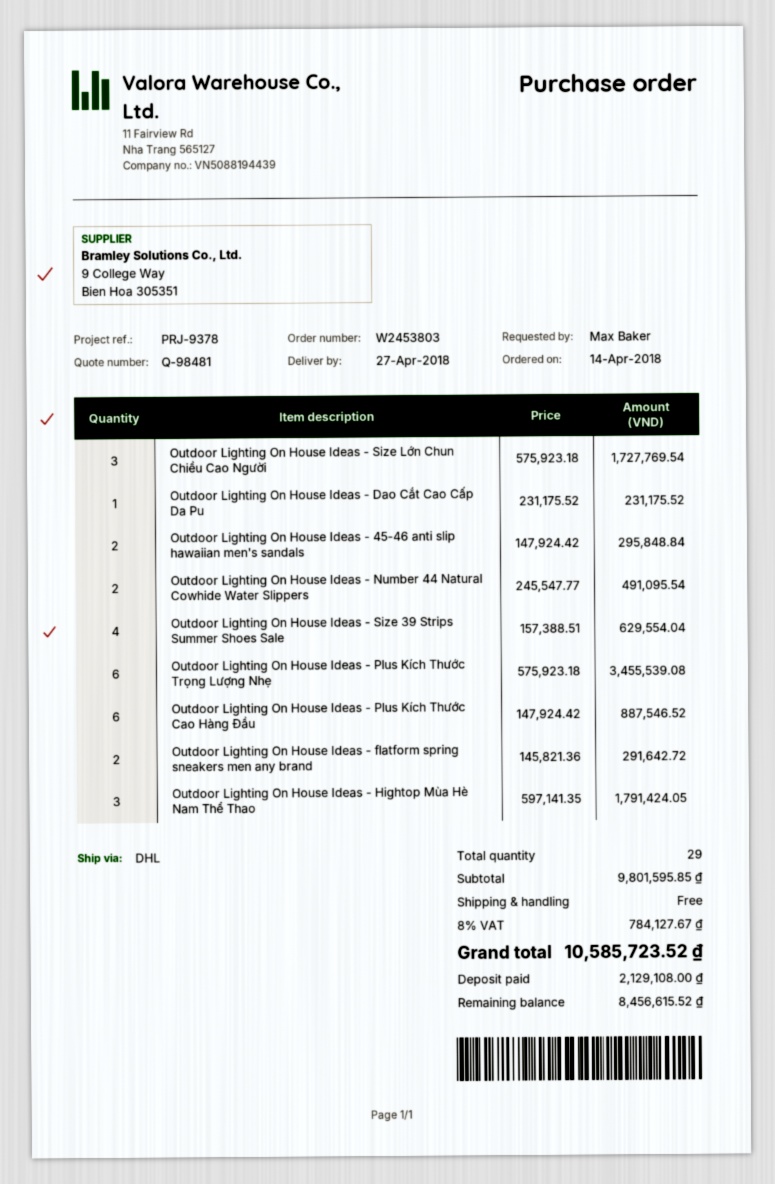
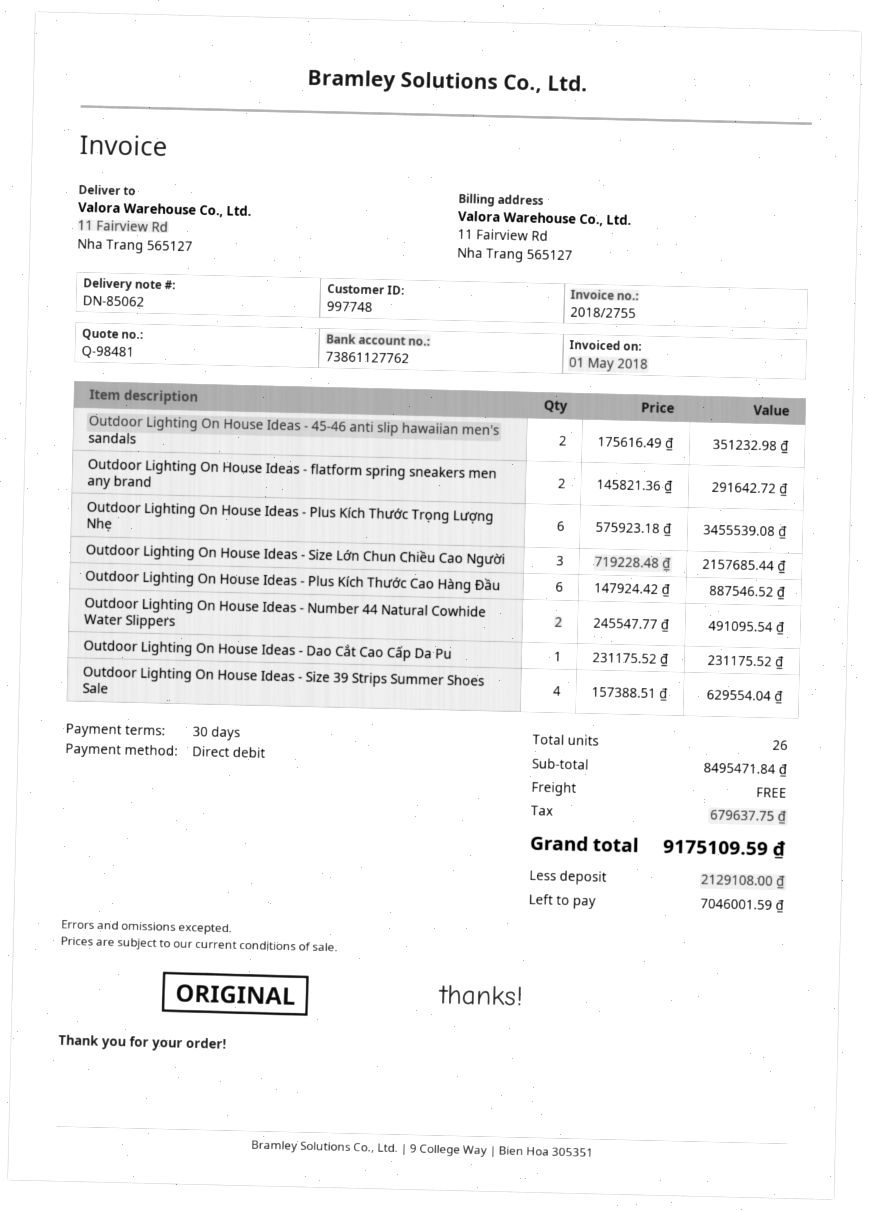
Outdoor Lighting On House Ideas - Size Lớn Chun Chiều Cao Người: 3 x 575923.18 = 1727769.54 -> 3 x 719228.48 = 2157685.44
Outdoor Lighting On House Ideas - 45-46 anti slip hawaiian men's sandals: 2 x 147924.42 = 295848.84 -> 2 x 175616.49 = 351232.98
Outdoor Lighting On House Ideas - Hightop Mùa Hè Nam Thể Thao: 3 x 597141.35 = 1791424.05 -> none
total quantity: 29 -> 26
subtotal: 9801595.85 -> 8495471.84
tax: 784127.67 -> 679637.75
total: 10585723.52 -> 9175109.59
balance: 8456615.52 -> 7046001.59

